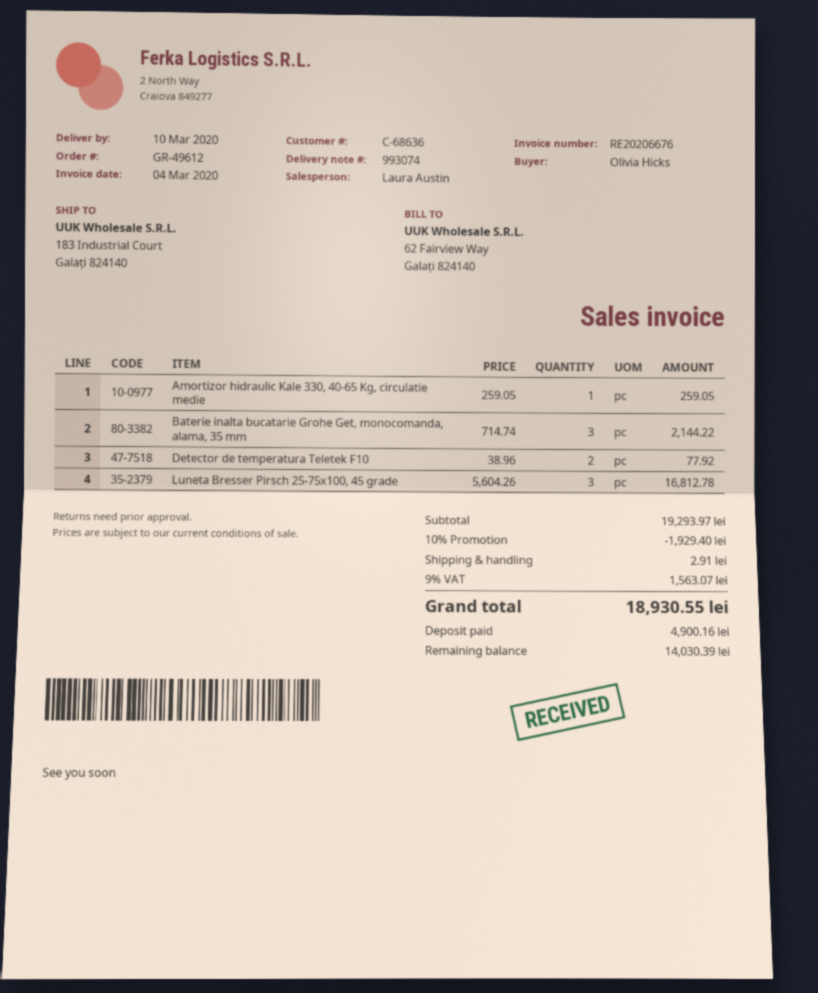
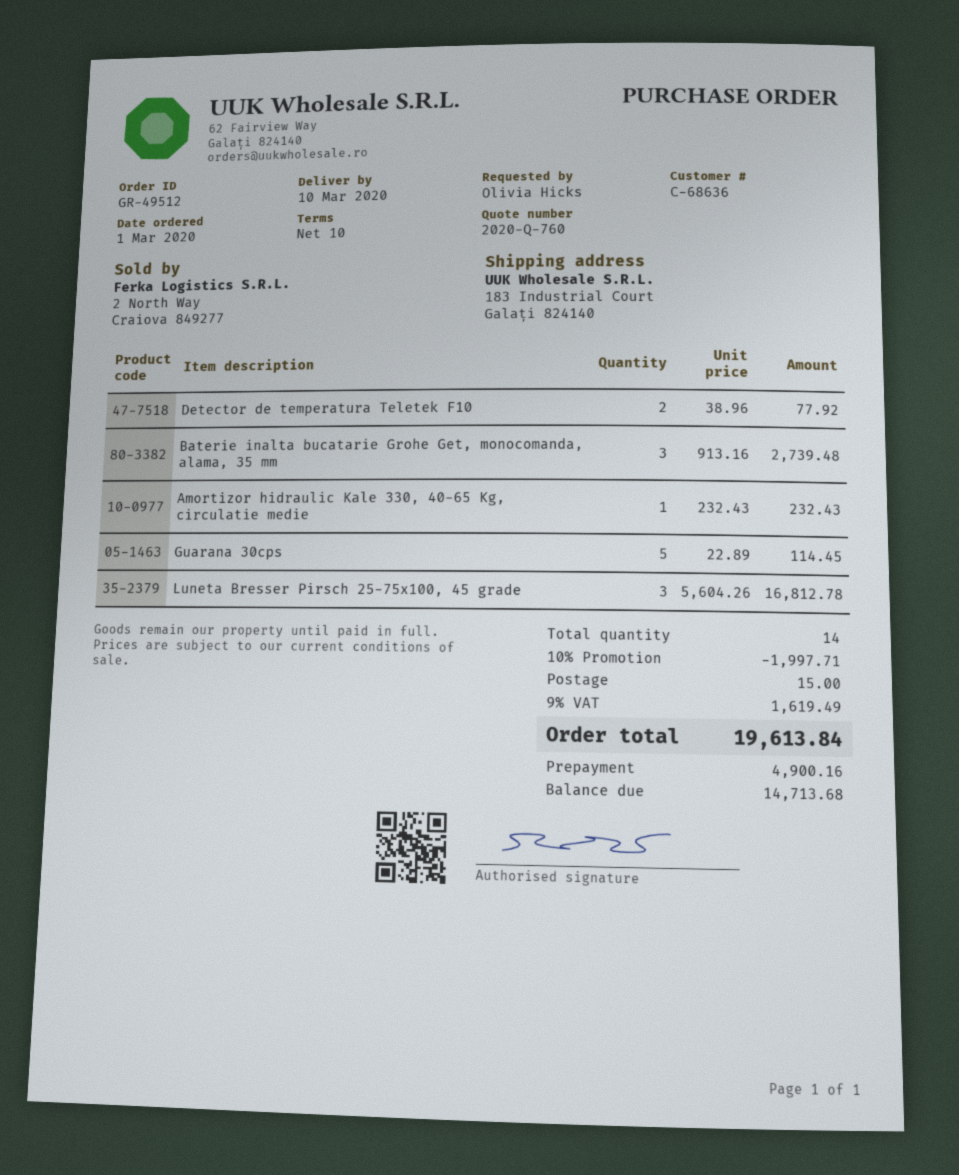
order number: GR-49612 -> GR-49512
Amortizor hidraulic Kale 330, 40-65 Kg, circulatie medie: 1 x 259.05 = 259.05 -> 1 x 232.43 = 232.43
Baterie inalta bucatarie Grohe Get, monocomanda, alama, 35 mm: 3 x 714.74 = 2144.22 -> 3 x 913.16 = 2739.48
Guarana 30cps: none -> 5 x 22.89 = 114.45
discount: 10% = 1929.40 -> 10% = 1997.71
shipping: 2.91 -> 15.00
tax: 9% = 1563.07 -> 9% = 1619.49
total: 18930.55 -> 19613.84
balance: 14030.39 -> 14713.68

